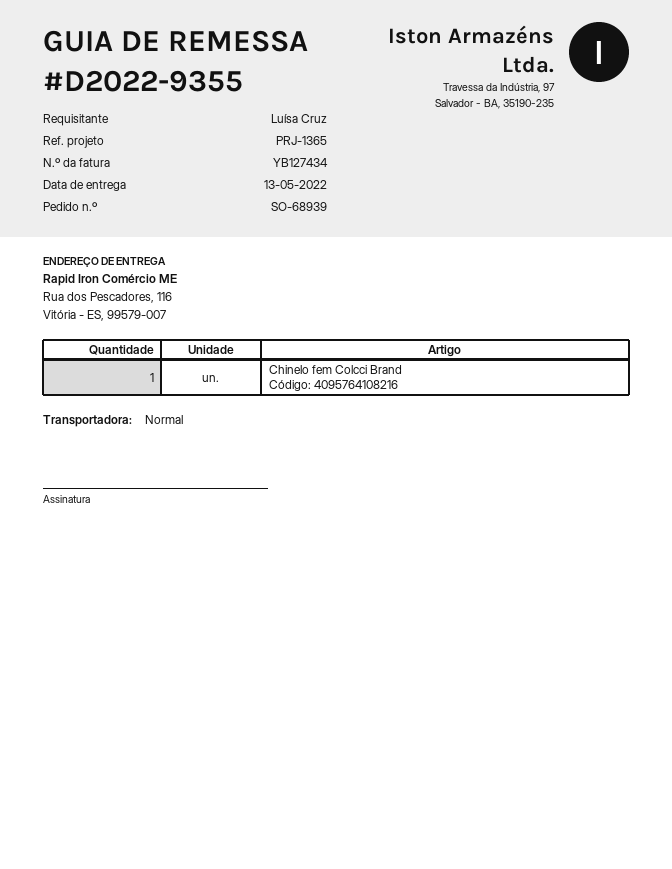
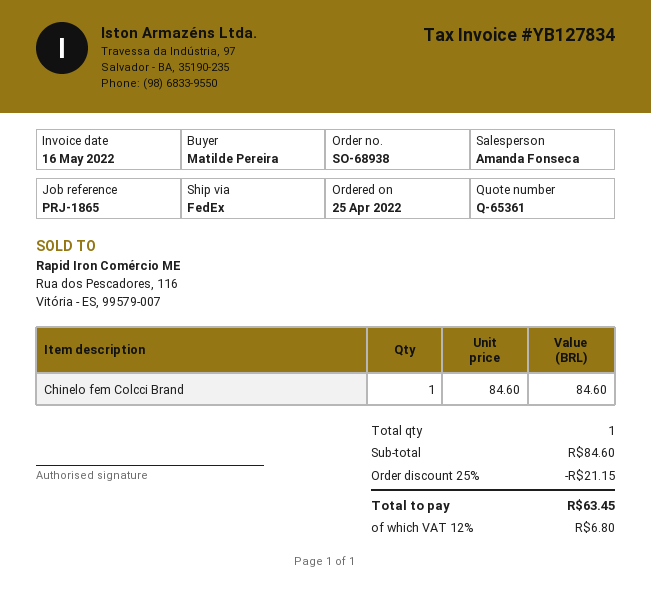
order number: SO-68939 -> SO-68938
invoice number: YB127434 -> YB127834
reference: PRJ-1365 -> PRJ-1865
ordered by: Luísa Cruz -> Matilde Pereira
shipping method: standard -> FedEx

